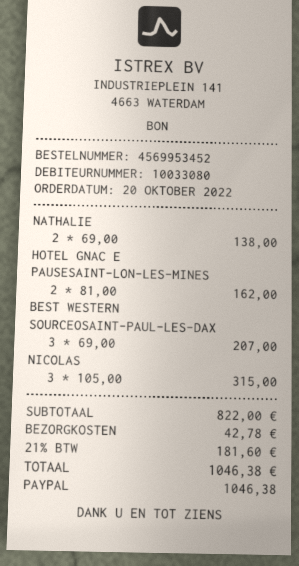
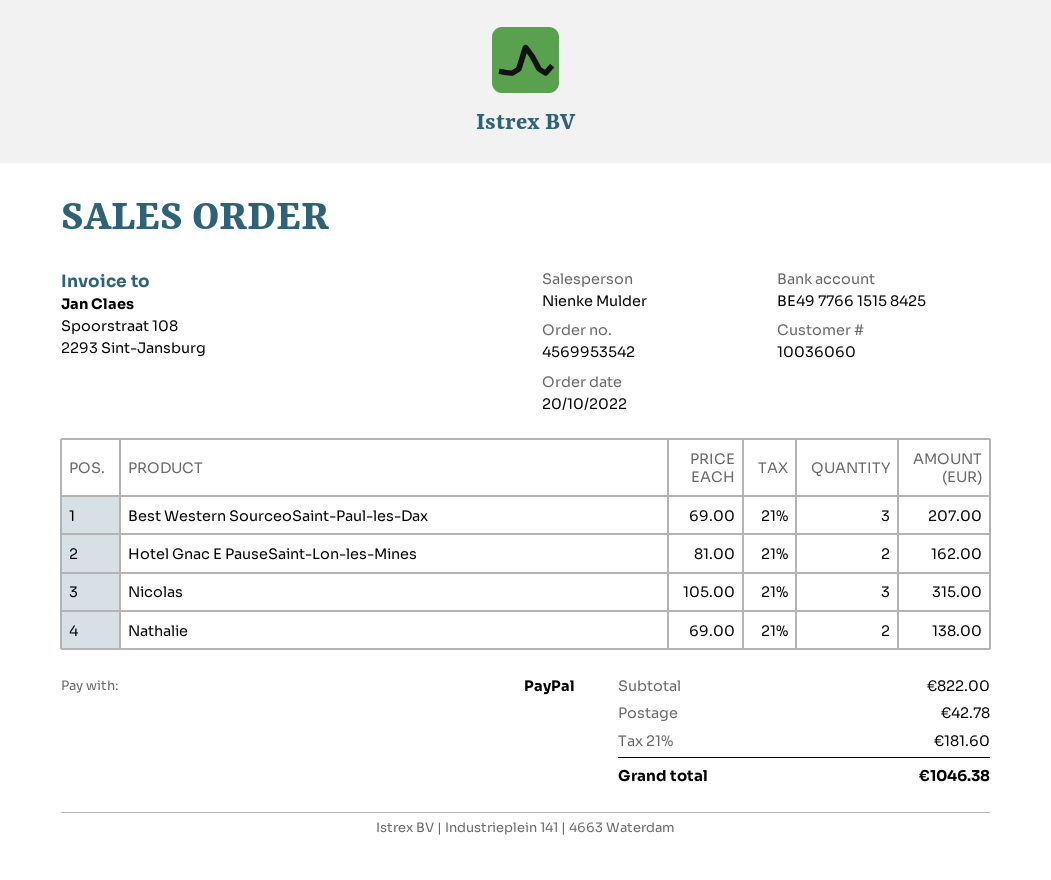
order number: 4569953452 -> 4569953542
customer number: 10033080 -> 10036060

